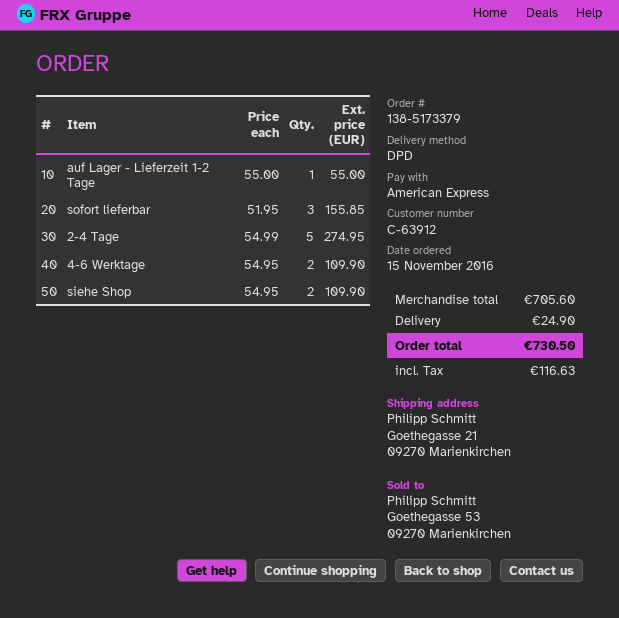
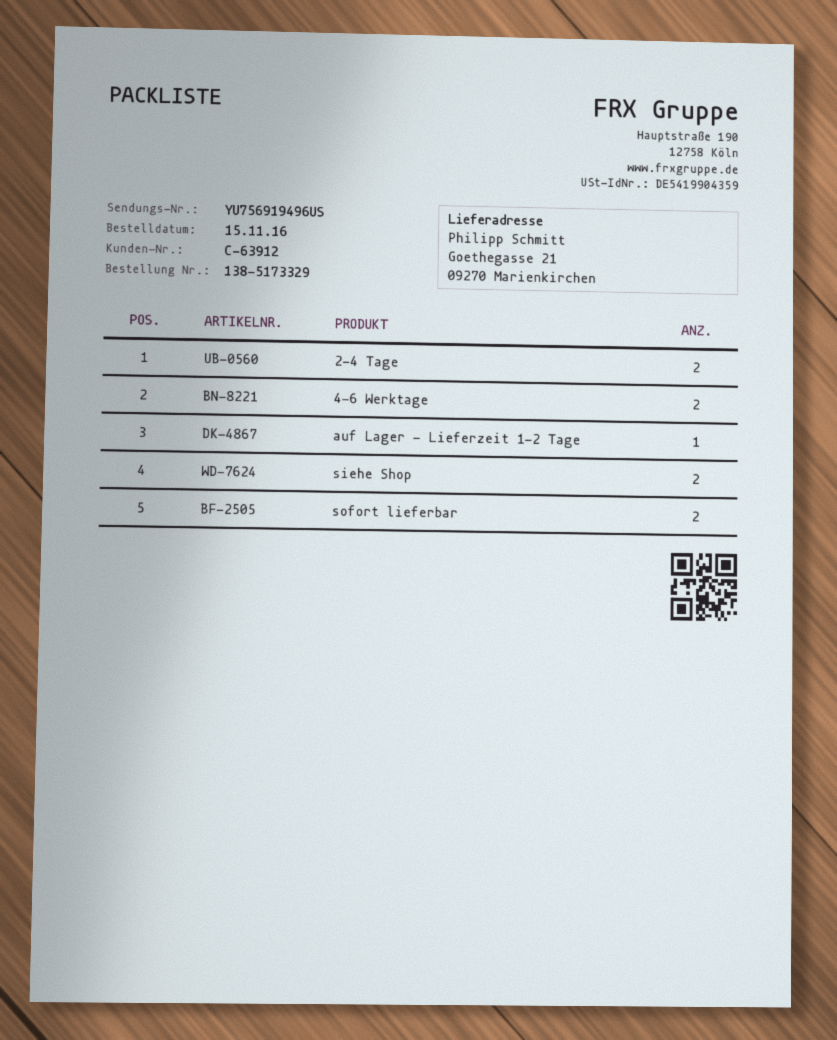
order number: 138-5173379 -> 138-5173329
sofort lieferbar: 3 -> 2
2-4 Tage: 5 -> 2

